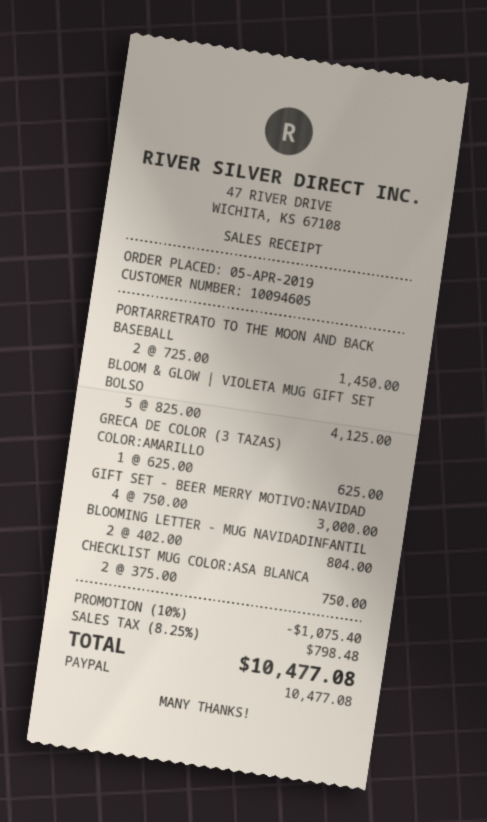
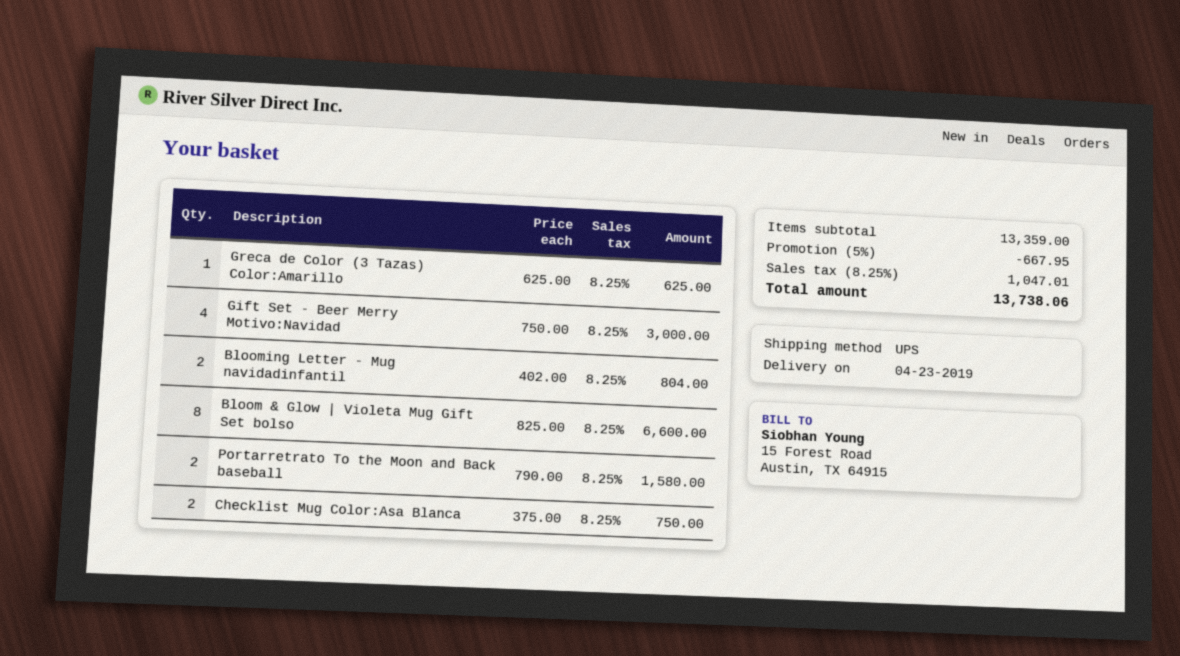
PORTARRETRATO TO THE MOON AND BACK BASEBALL: 2 x 725.00 = 1450.00 -> 2 x 790.00 = 1580.00
BLOOM & GLOW | VIOLETA MUG GIFT SET BOLSO: 5 x 825.00 = 4125.00 -> 8 x 825.00 = 6600.00
discount: 10% = 1075.40 -> 5% = 667.95
tax: 8.25% = 798.48 -> 8.25% = 1047.01
total: 10477.08 -> 13738.06

